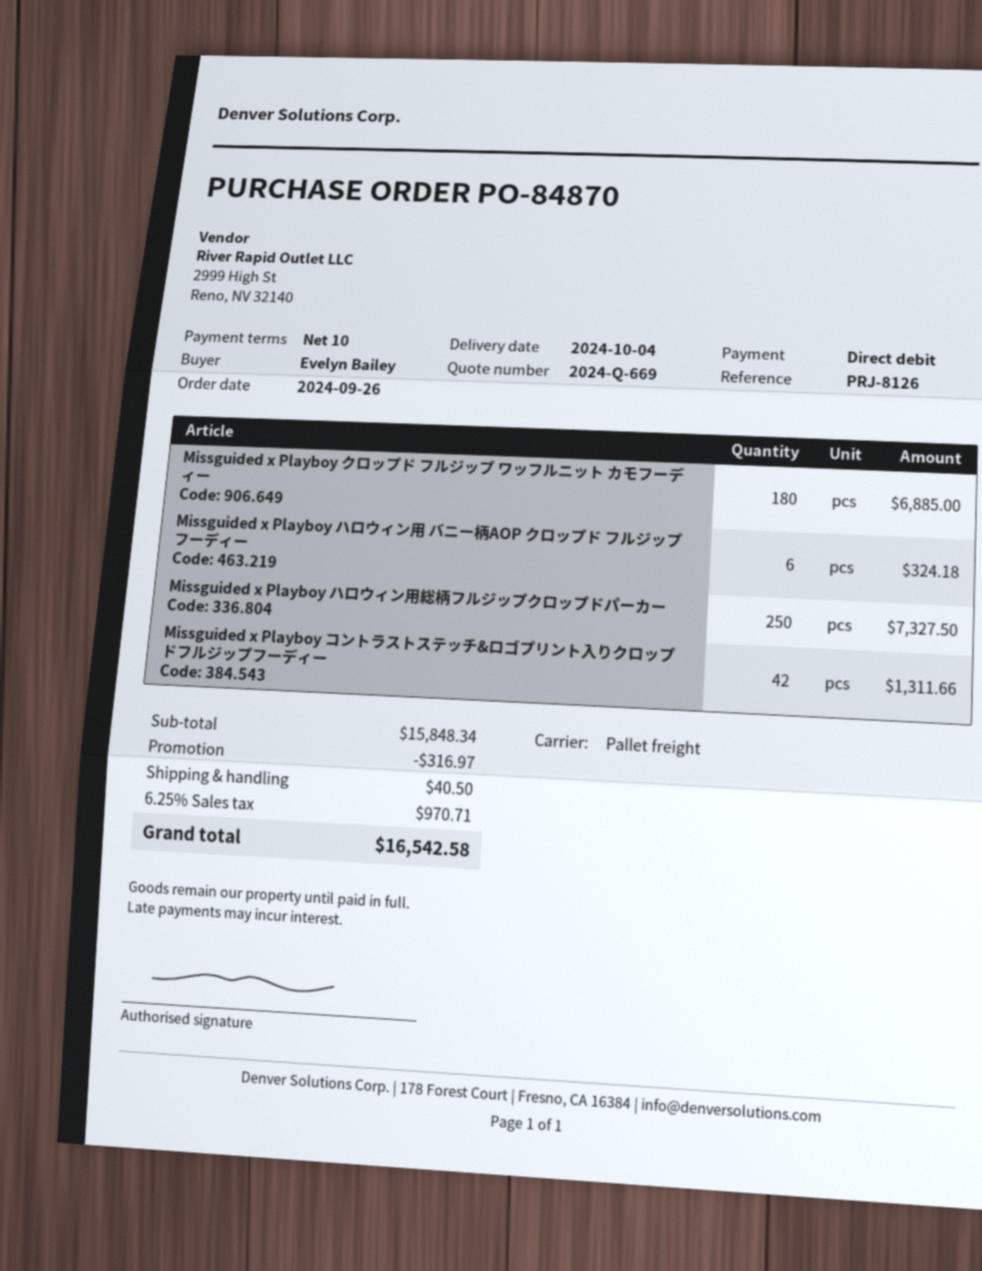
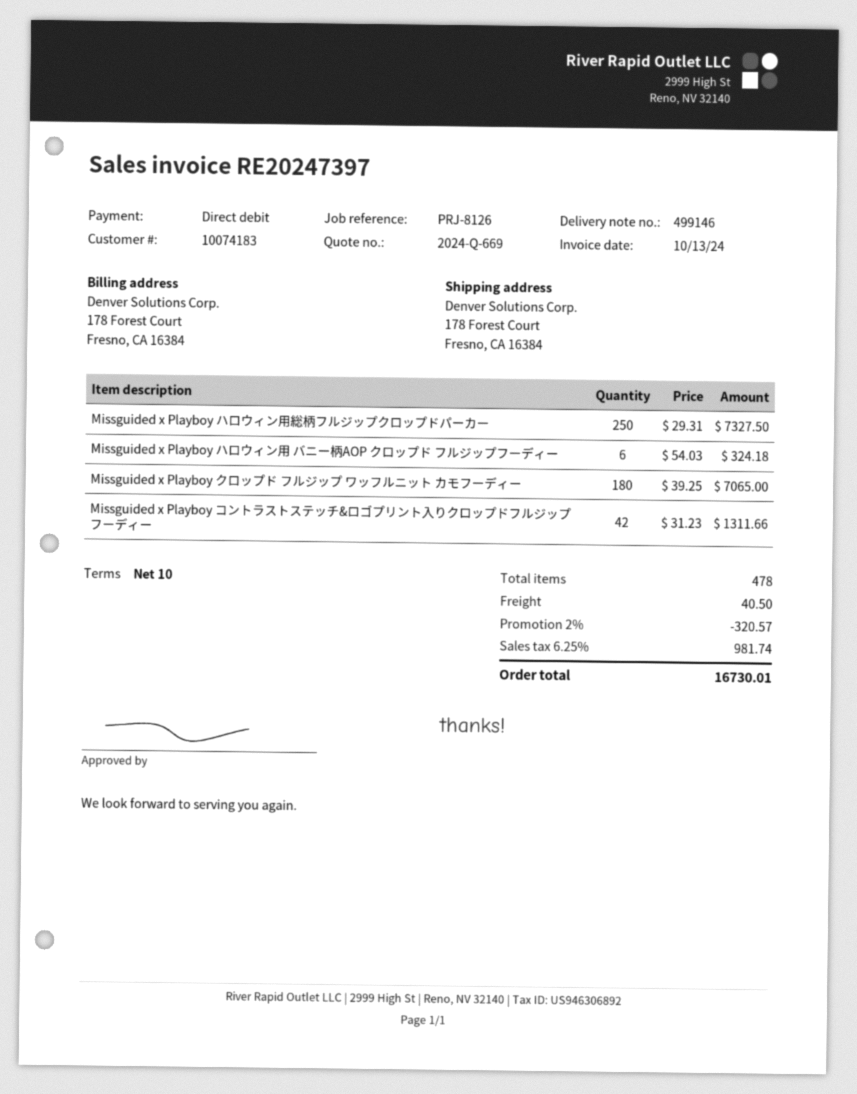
Missguided x Playboy クロップド フルジップ ワッフルニット カモフーディー: 180 for 6885.00 -> 180 for 7065.00
discount: 316.97 -> 320.57
tax: 6.25% = 970.71 -> 6.25% = 981.74
total: 16542.58 -> 16730.01

